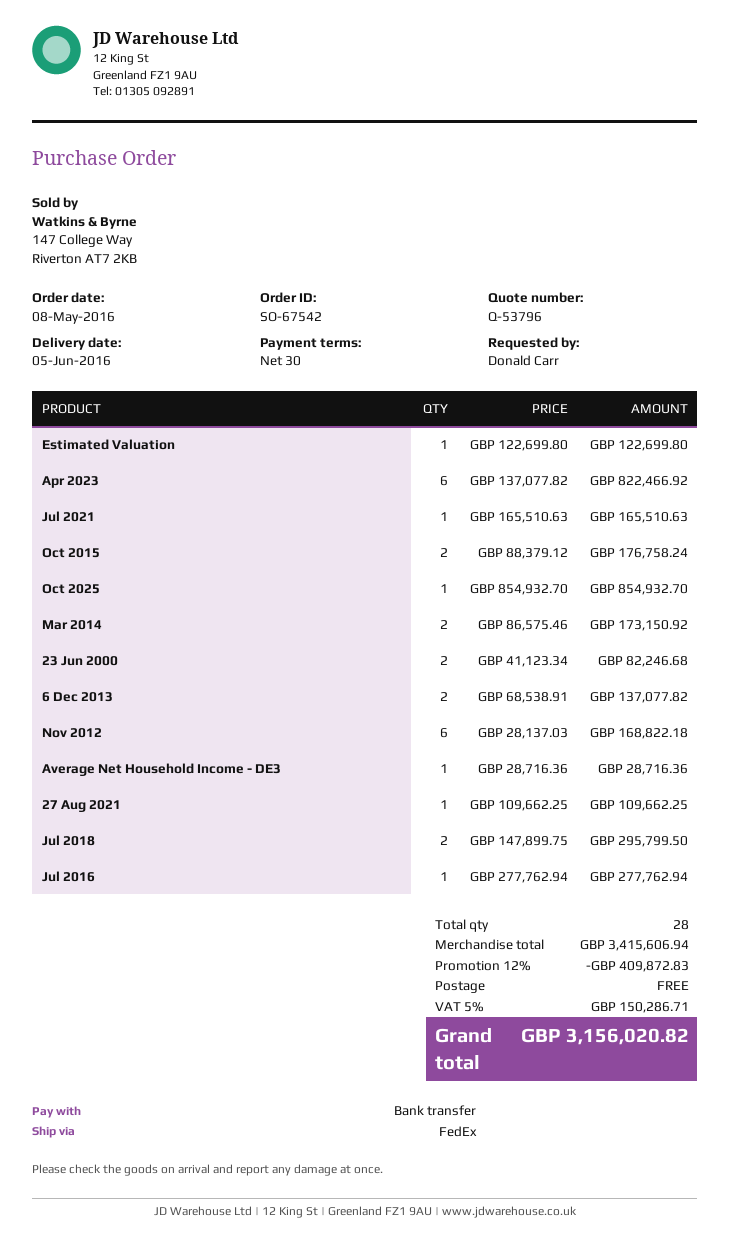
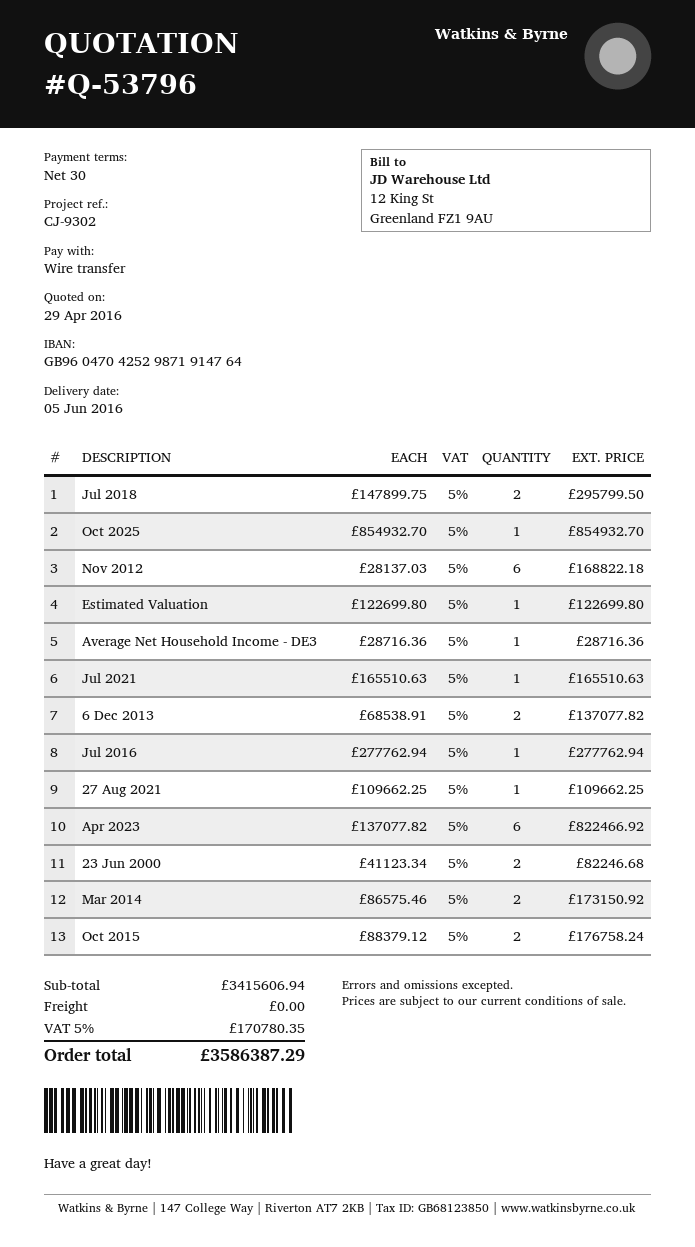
discount: 12% = 409872.83 -> none
tax: 5% = 150286.71 -> 5% = 170780.35
total: 3156020.82 -> 3586387.29

